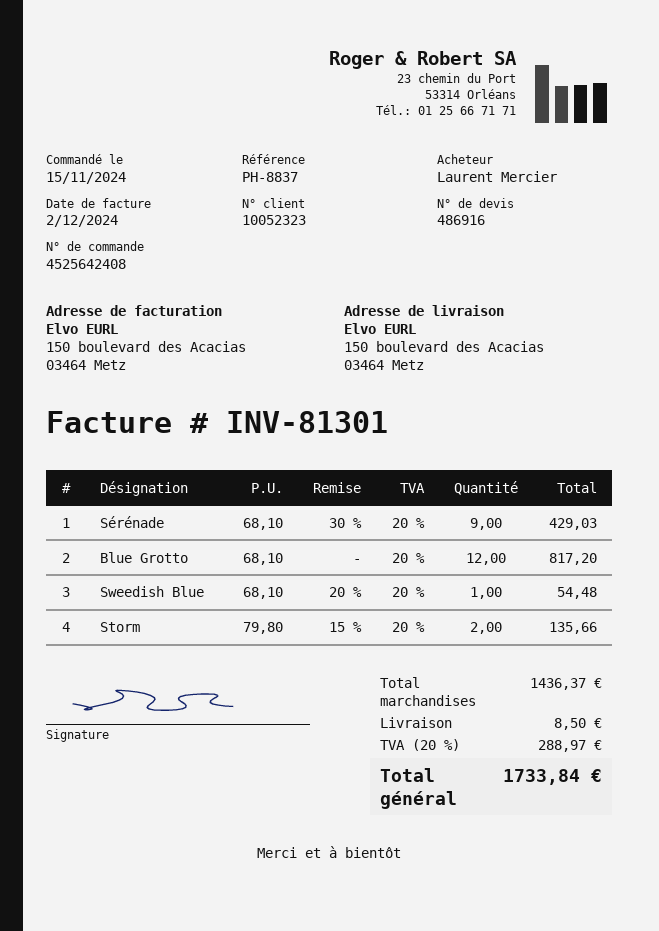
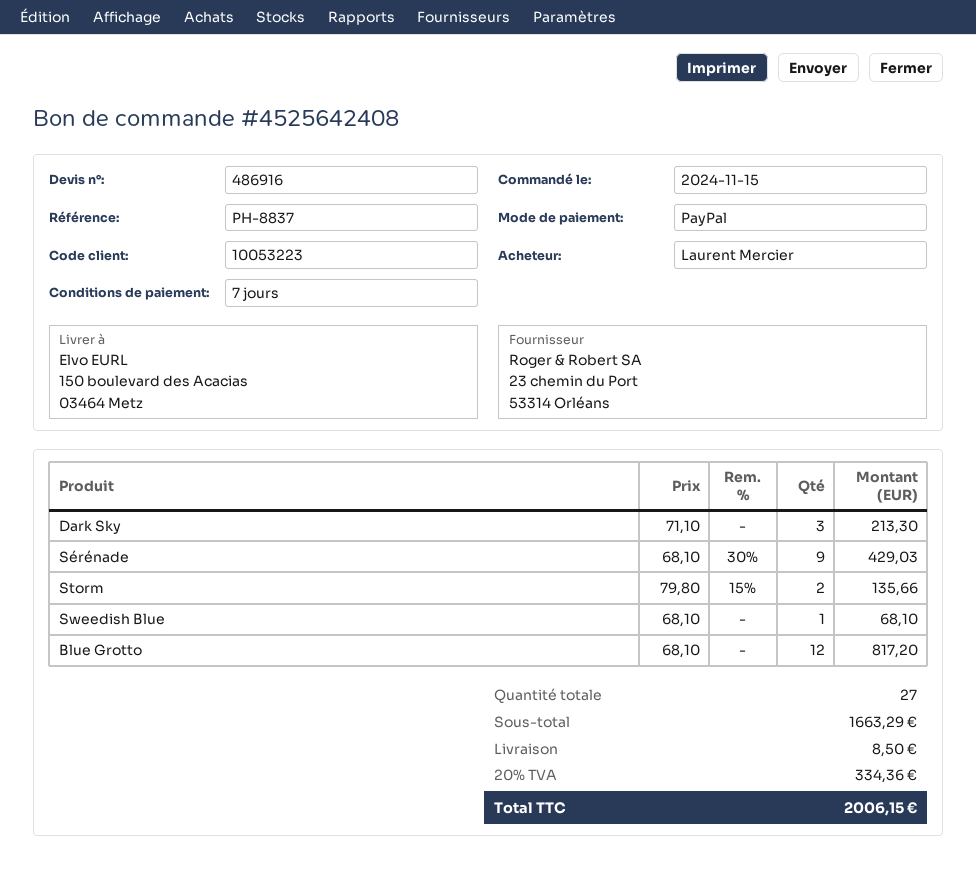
customer number: 10052323 -> 10053223
Sweedish Blue: 1 x 68.10 - 20% = 54.48 -> 1 x 68.10 = 68.10
Dark Sky: none -> 3 x 71.10 = 213.30
subtotal: 1436.37 -> 1663.29
tax: 20% = 288.97 -> 20% = 334.36
total: 1733.84 -> 2006.15

